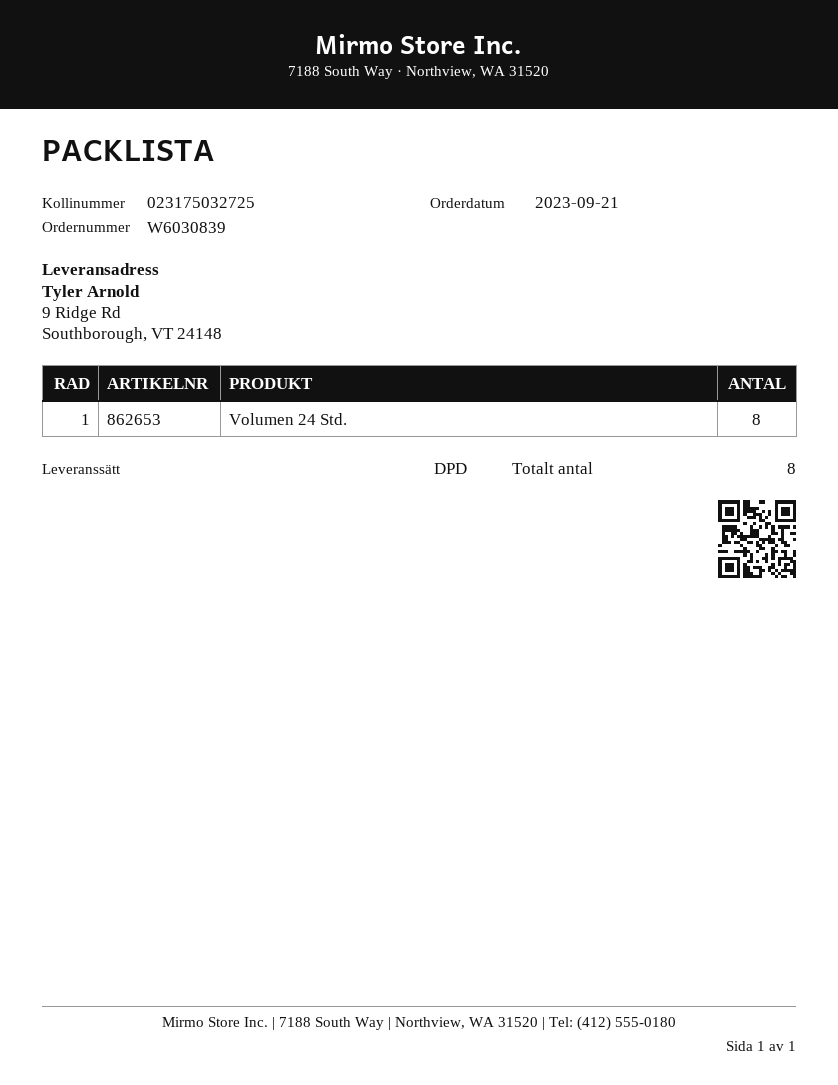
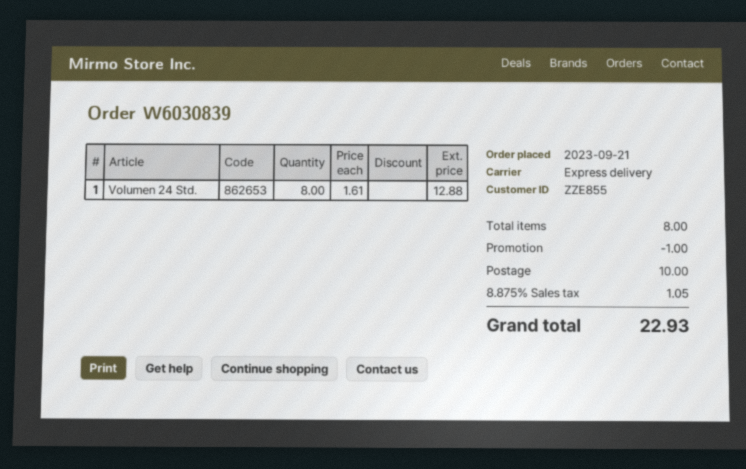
shipping method: DPD -> express

